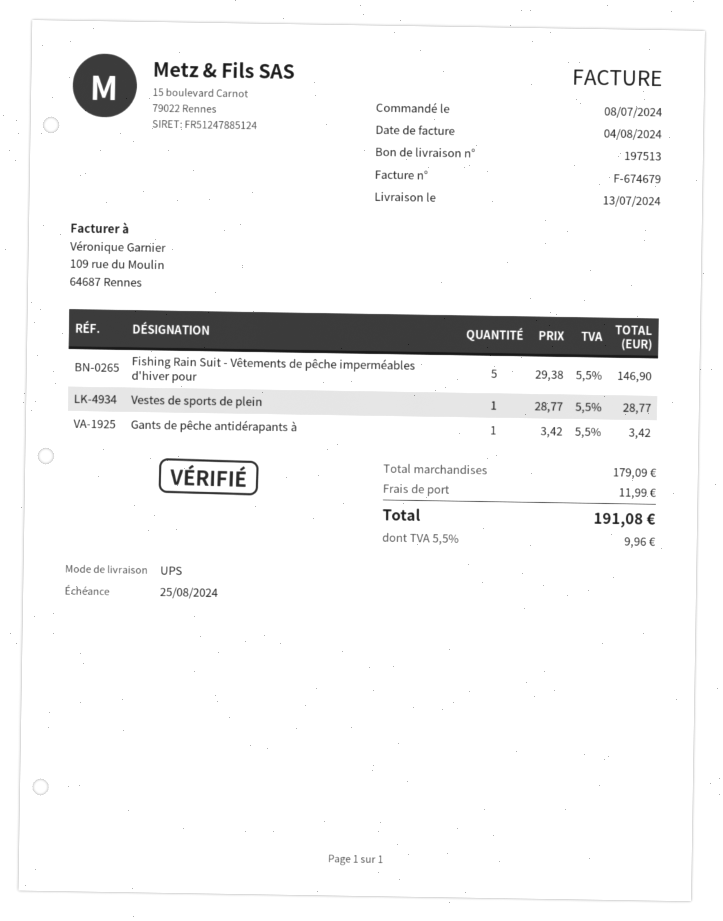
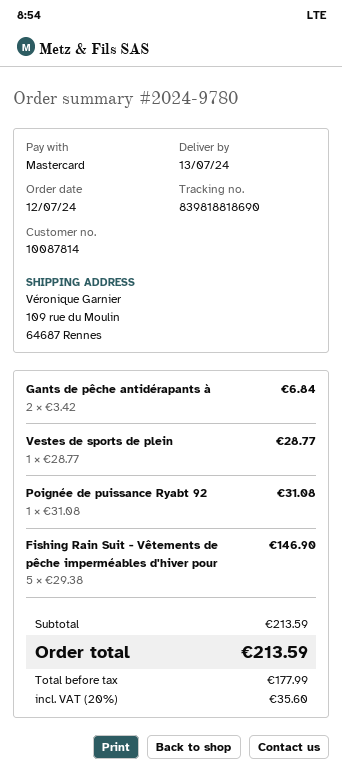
order date: 2024-07-08 -> 2024-07-12
Gants de pêche antidérapants à: 1 x 3.42 = 3.42 -> 2 x 3.42 = 6.84
Poignée de puissance Ryabt 92: none -> 1 x 31.08 = 31.08
subtotal: 179.09 -> 213.59
shipping: 11.99 -> none
tax: 5.5% = 9.96 -> 20% = 35.60
total: 191.08 -> 213.59

